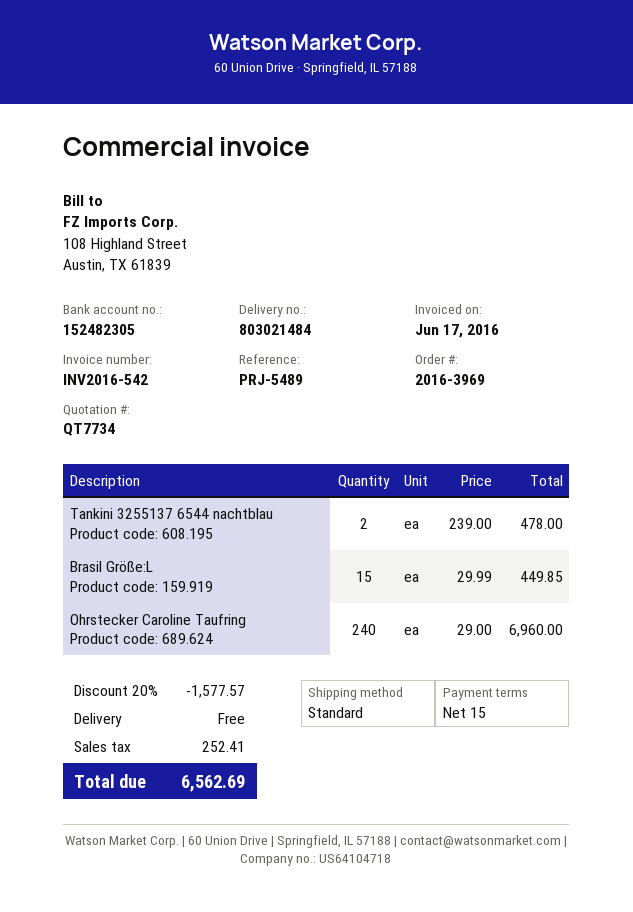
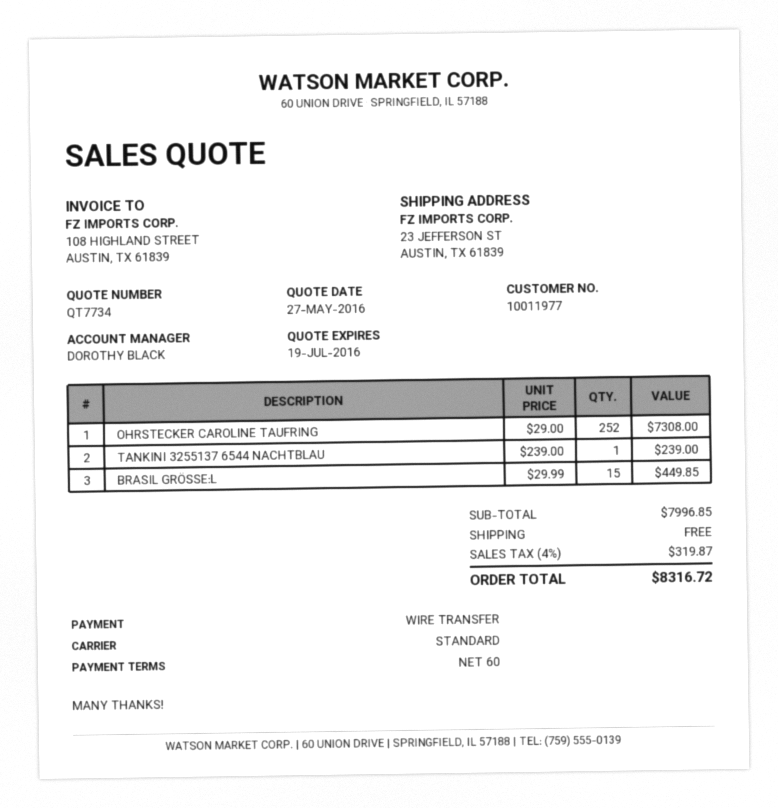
payment terms: 15 days -> 60 days
Tankini 3255137 6544 nachtblau: 2 x 239.00 = 478.00 -> 1 x 239.00 = 239.00
Ohrstecker Caroline Taufring: 240 x 29.00 = 6960.00 -> 252 x 29.00 = 7308.00
discount: 20% = 1577.57 -> none
tax: 252.41 -> 319.87
total: 6562.69 -> 8316.72

